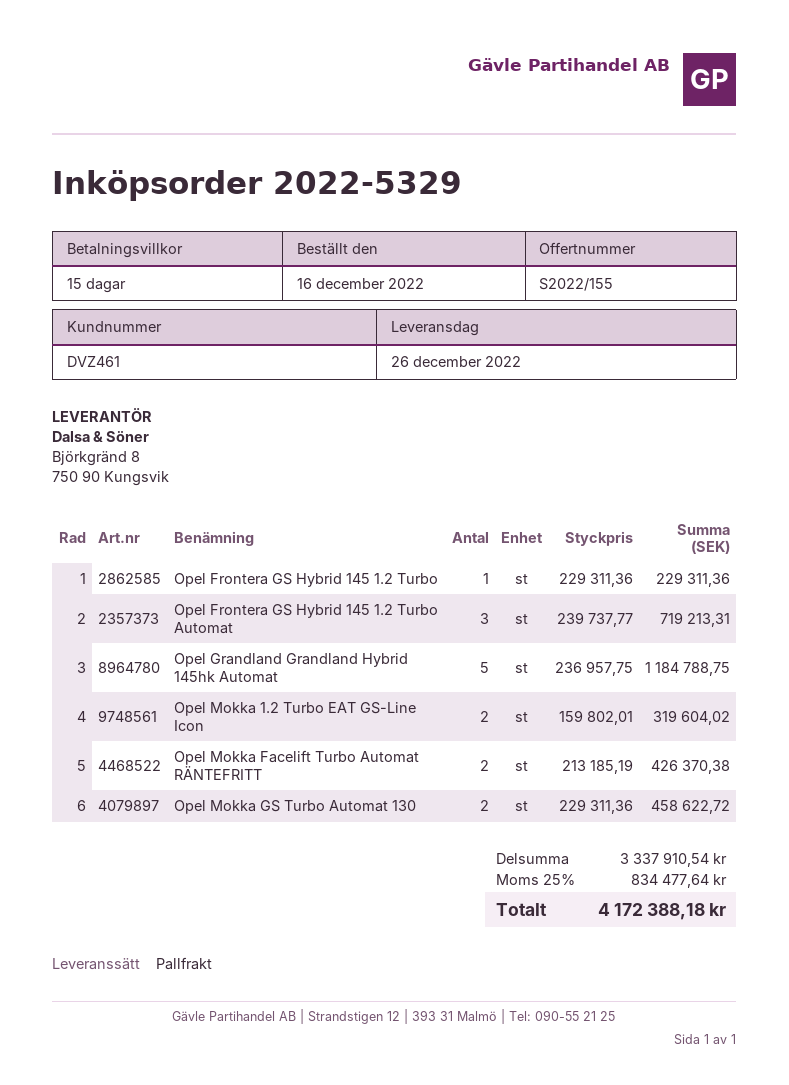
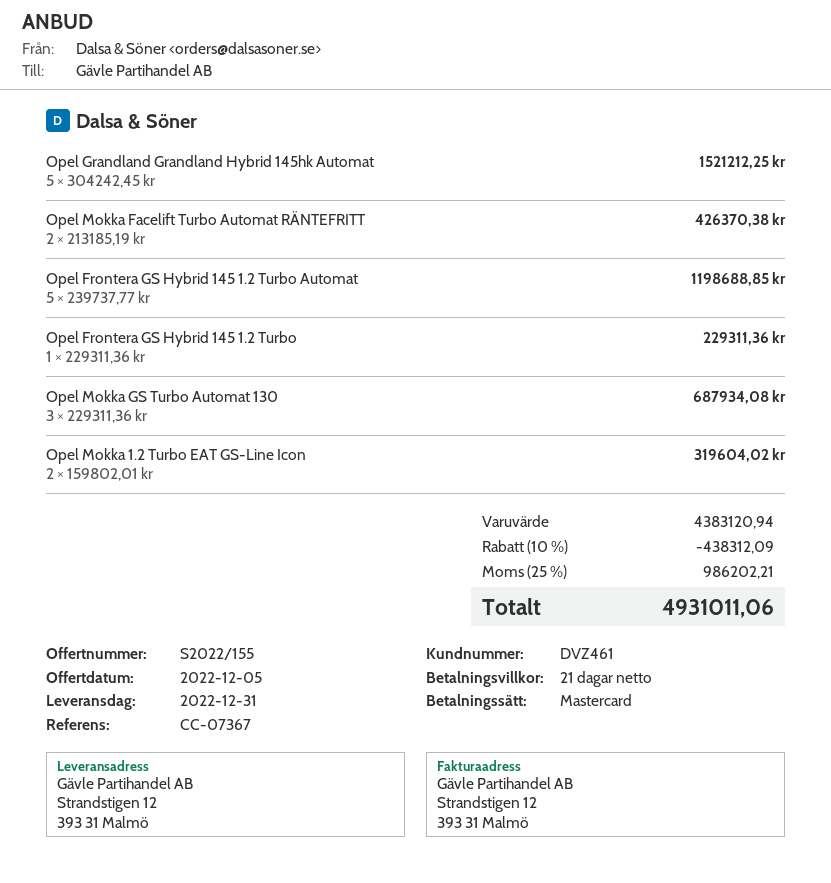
delivery date: 2022-12-26 -> 2022-12-31
payment terms: 15 days -> 21 days
Opel Frontera GS Hybrid 145 1.2 Turbo Automat: 3 x 239737.77 = 719213.31 -> 5 x 239737.77 = 1198688.85
Opel Grandland Grandland Hybrid 145hk Automat: 5 x 236957.75 = 1184788.75 -> 5 x 304242.45 = 1521212.25
Opel Mokka GS Turbo Automat 130: 2 x 229311.36 = 458622.72 -> 3 x 229311.36 = 687934.08
subtotal: 3337910.54 -> 4383120.94
discount: none -> 10% = 438312.09
tax: 25% = 834477.64 -> 25% = 986202.21
total: 4172388.18 -> 4931011.06

